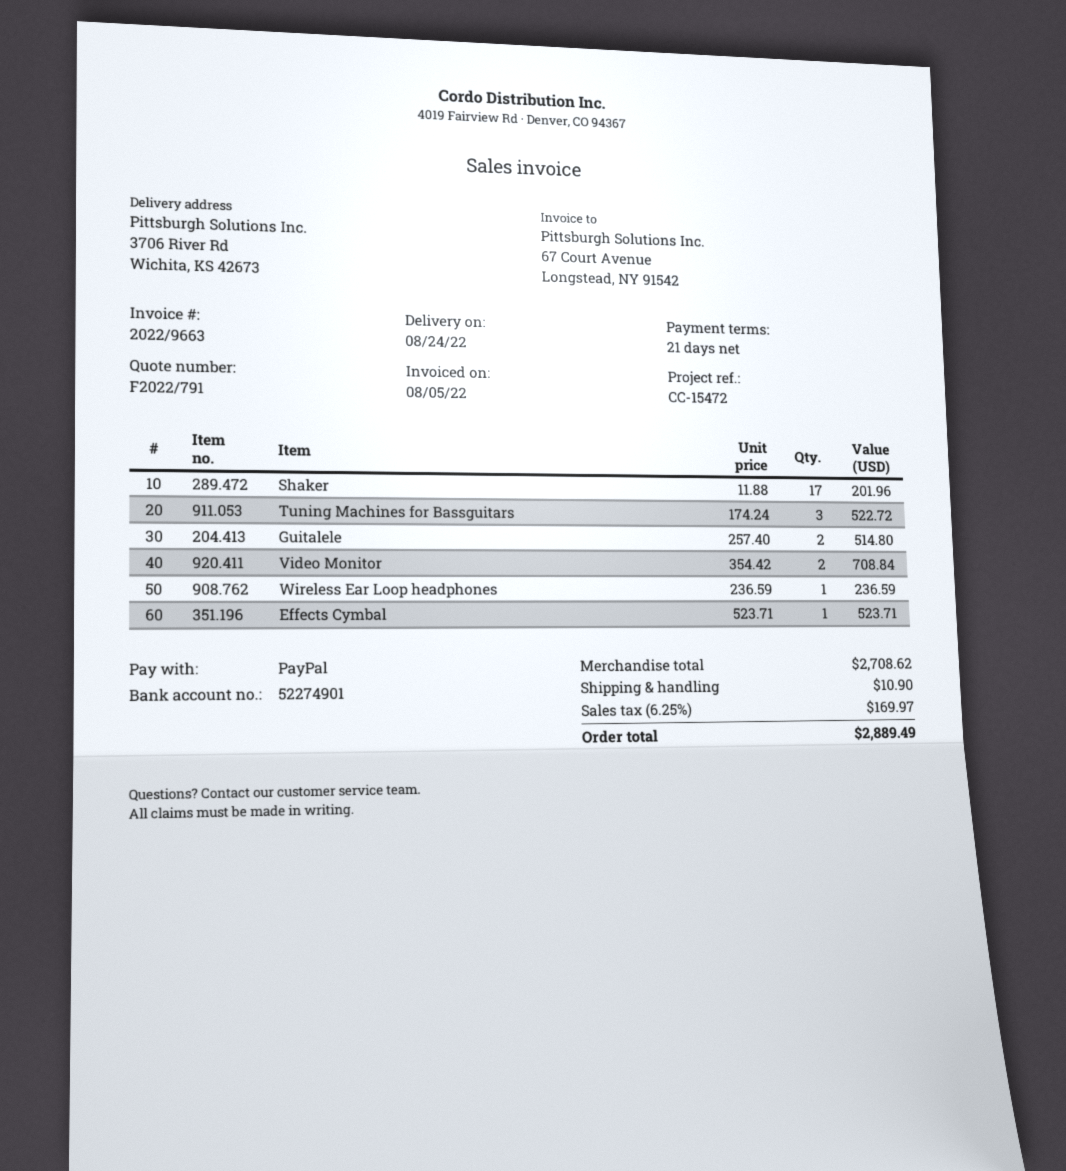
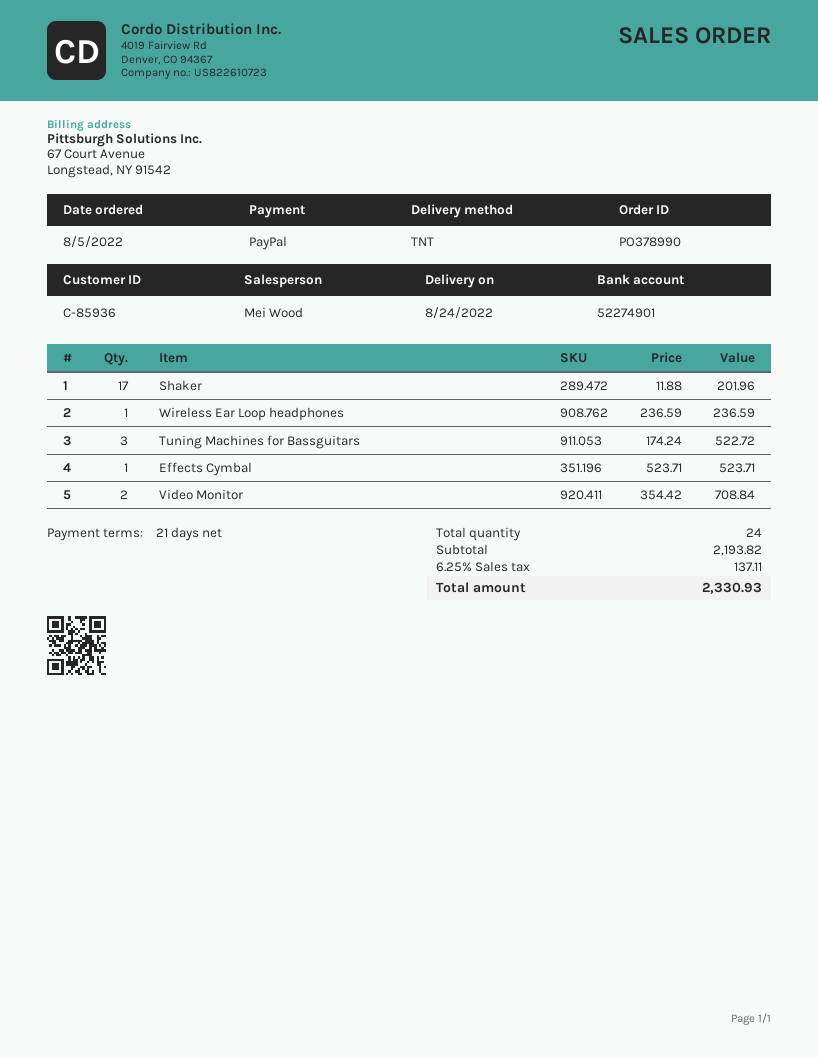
Guitalele: 2 x 257.40 = 514.80 -> none
subtotal: 2708.62 -> 2193.82
shipping: 10.90 -> none
tax: 6.25% = 169.97 -> 6.25% = 137.11
total: 2889.49 -> 2330.93

